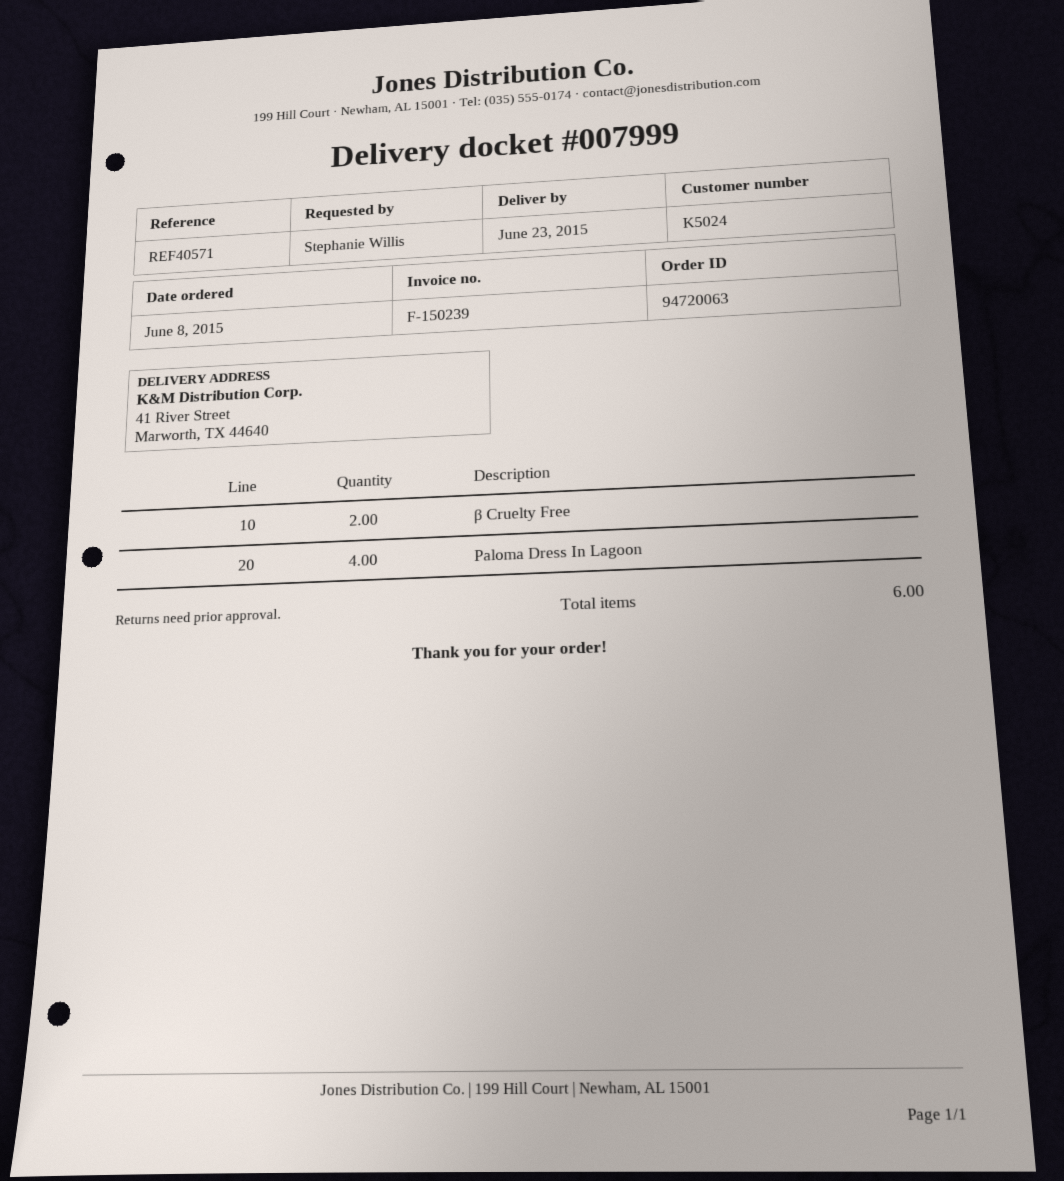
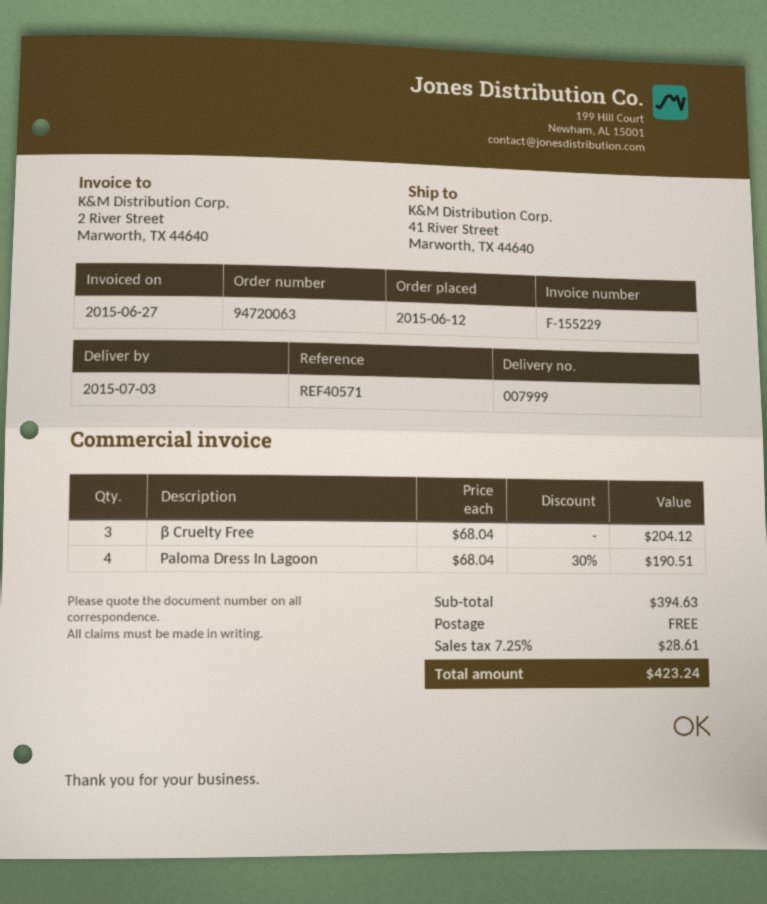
order date: 2015-06-08 -> 2015-06-12
delivery date: 2015-06-23 -> 2015-07-03
invoice number: F-150239 -> F-155229
β Cruelty Free: 2 -> 3

